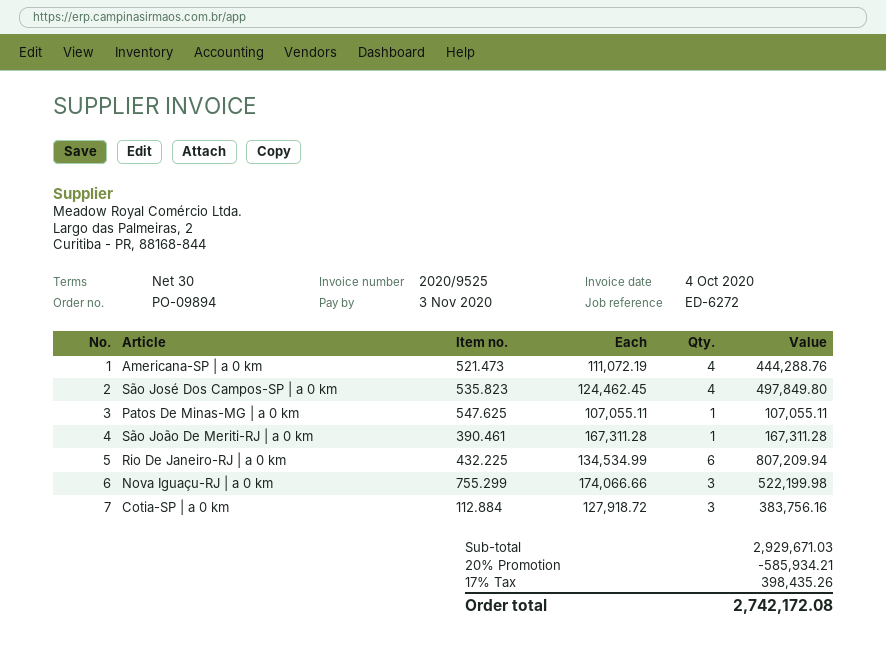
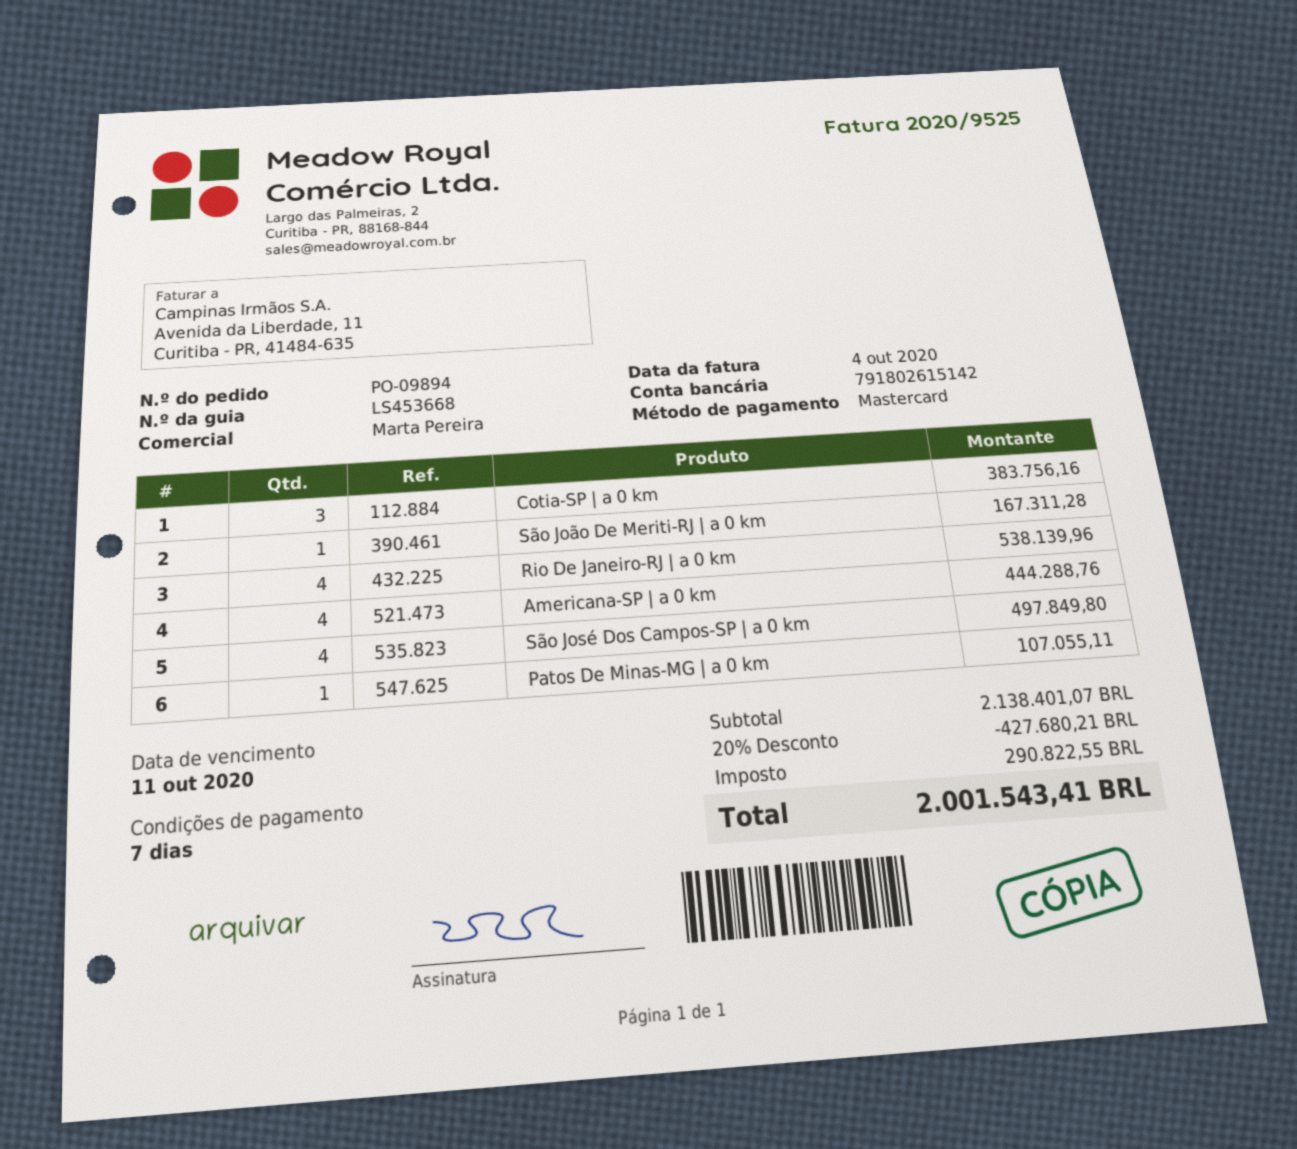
payment terms: 30 days -> 7 days
due date: 2020-11-03 -> 2020-10-11
Rio De Janeiro-RJ | a 0 km: 6 for 807209.94 -> 4 for 538139.96
Nova Iguaçu-RJ | a 0 km: 3 for 522199.98 -> none
subtotal: 2929671.03 -> 2138401.07
discount: 20% = 585934.21 -> 20% = 427680.21
tax: 398435.26 -> 290822.55
total: 2742172.08 -> 2001543.41

